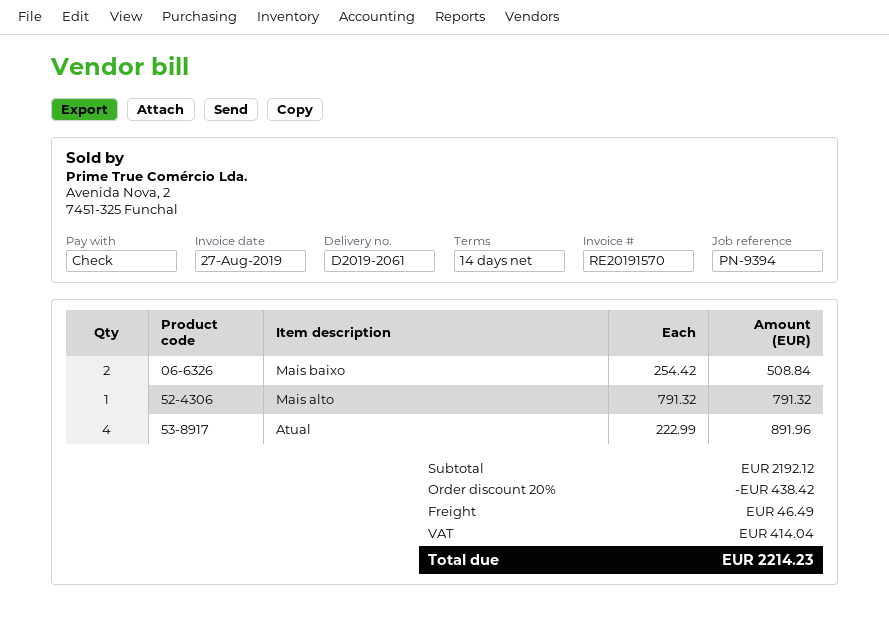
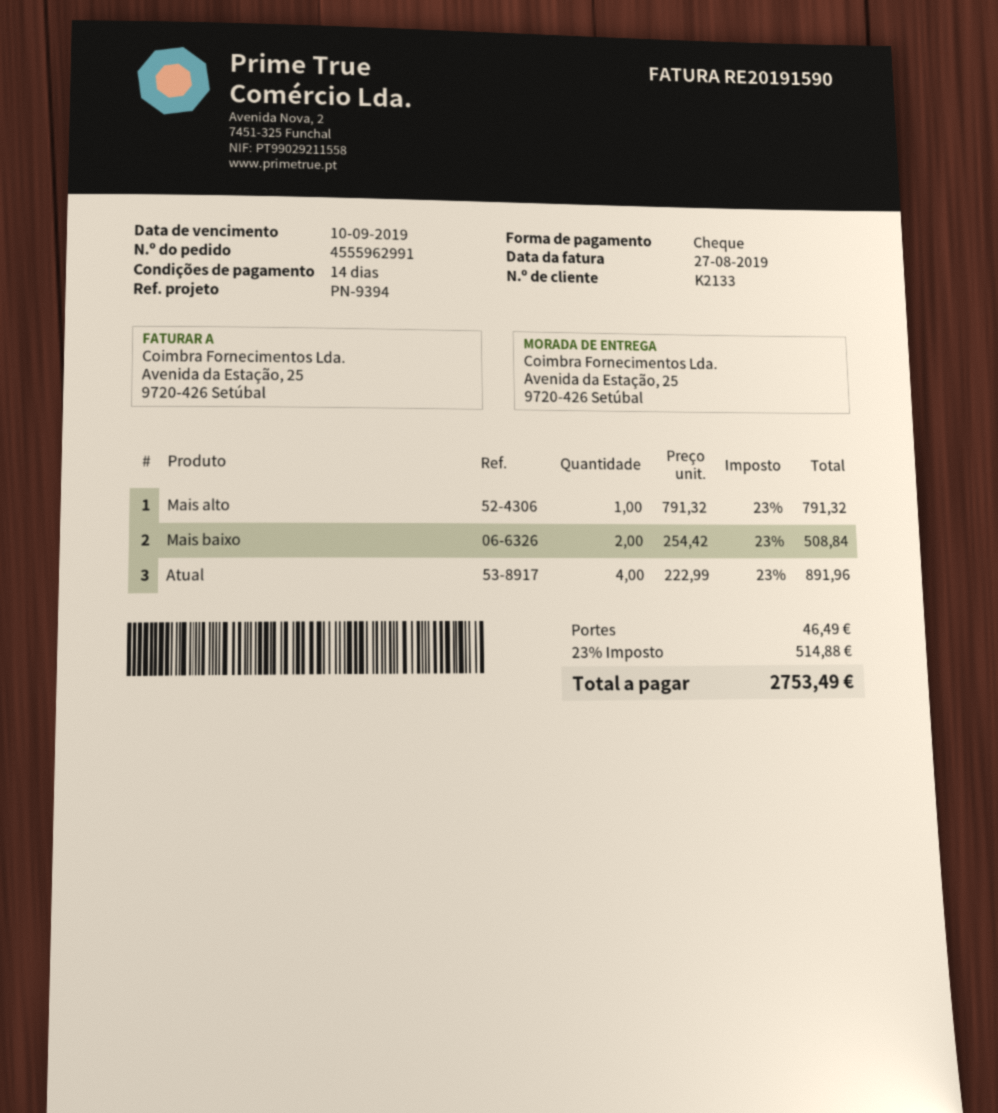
invoice number: RE20191570 -> RE20191590
discount: 20% = 438.42 -> none
tax: 414.04 -> 514.88
total: 2214.23 -> 2753.49

